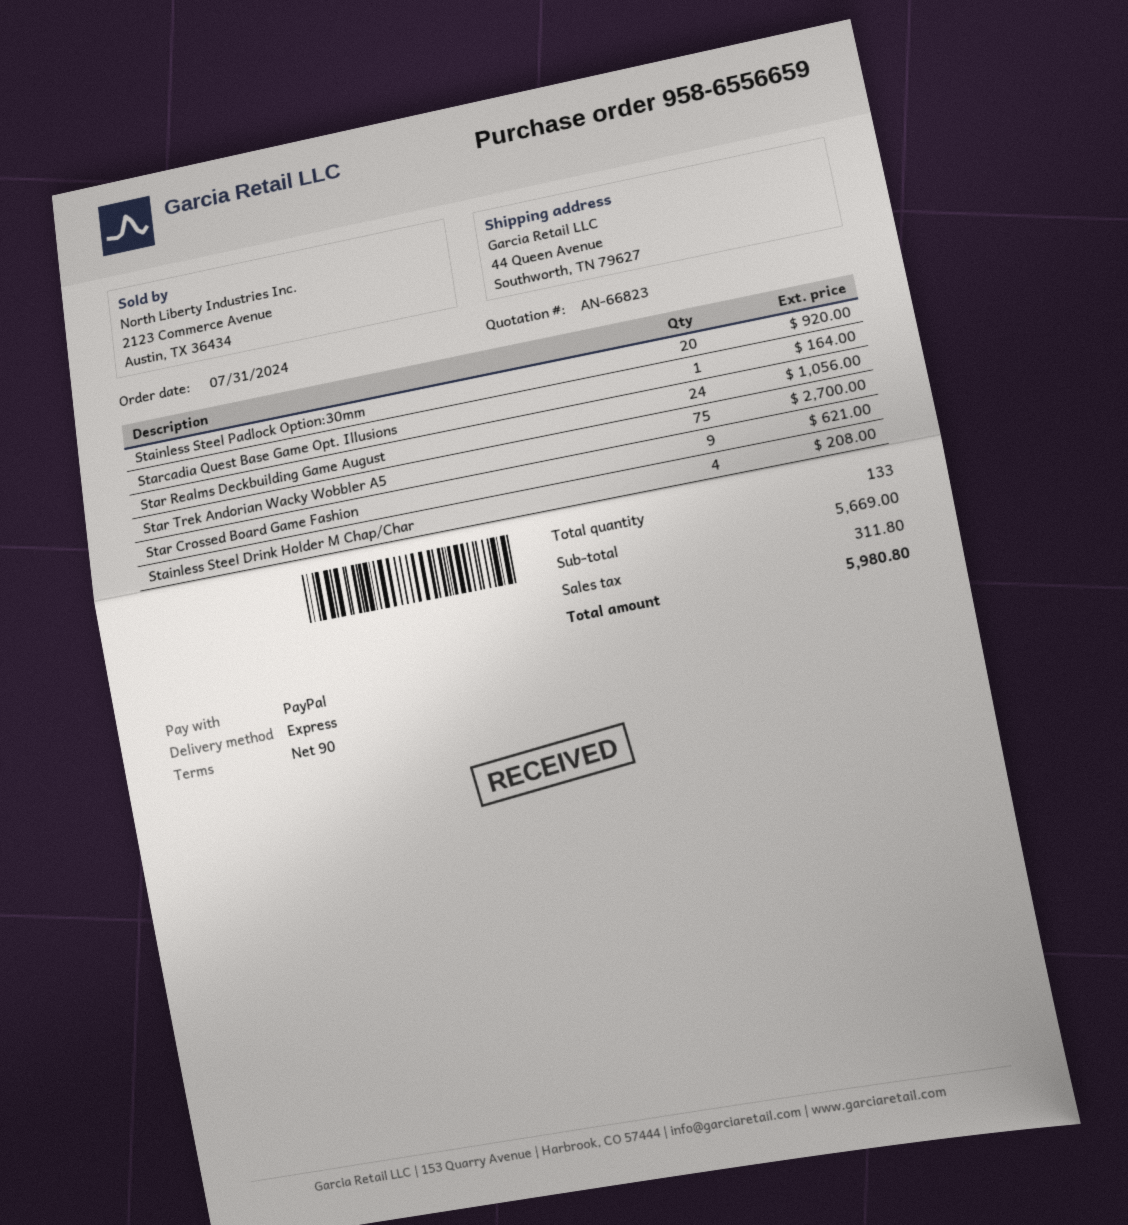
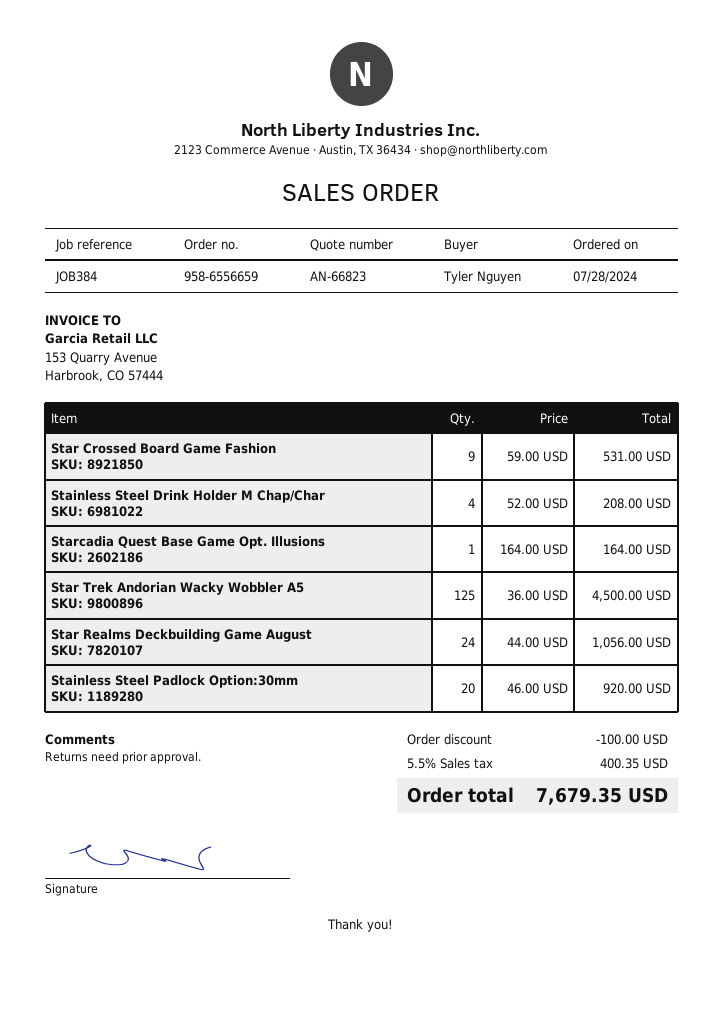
order date: 2024-07-31 -> 2024-07-28
Star Trek Andorian Wacky Wobbler A5: 75 for 2700.00 -> 125 for 4500.00
Star Crossed Board Game Fashion: 9 for 621.00 -> 9 for 531.00
discount: none -> 100.00
tax: 311.80 -> 400.35
total: 5980.80 -> 7679.35

